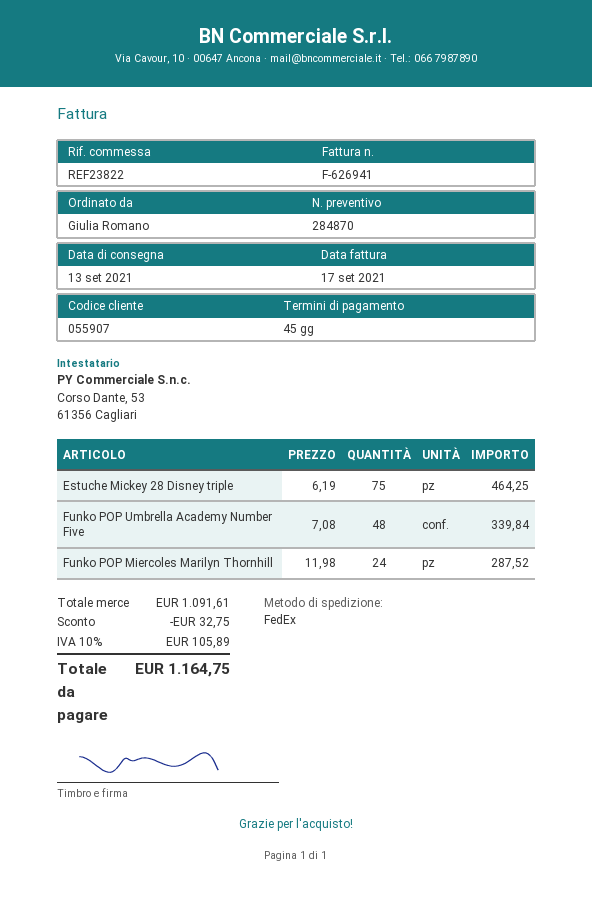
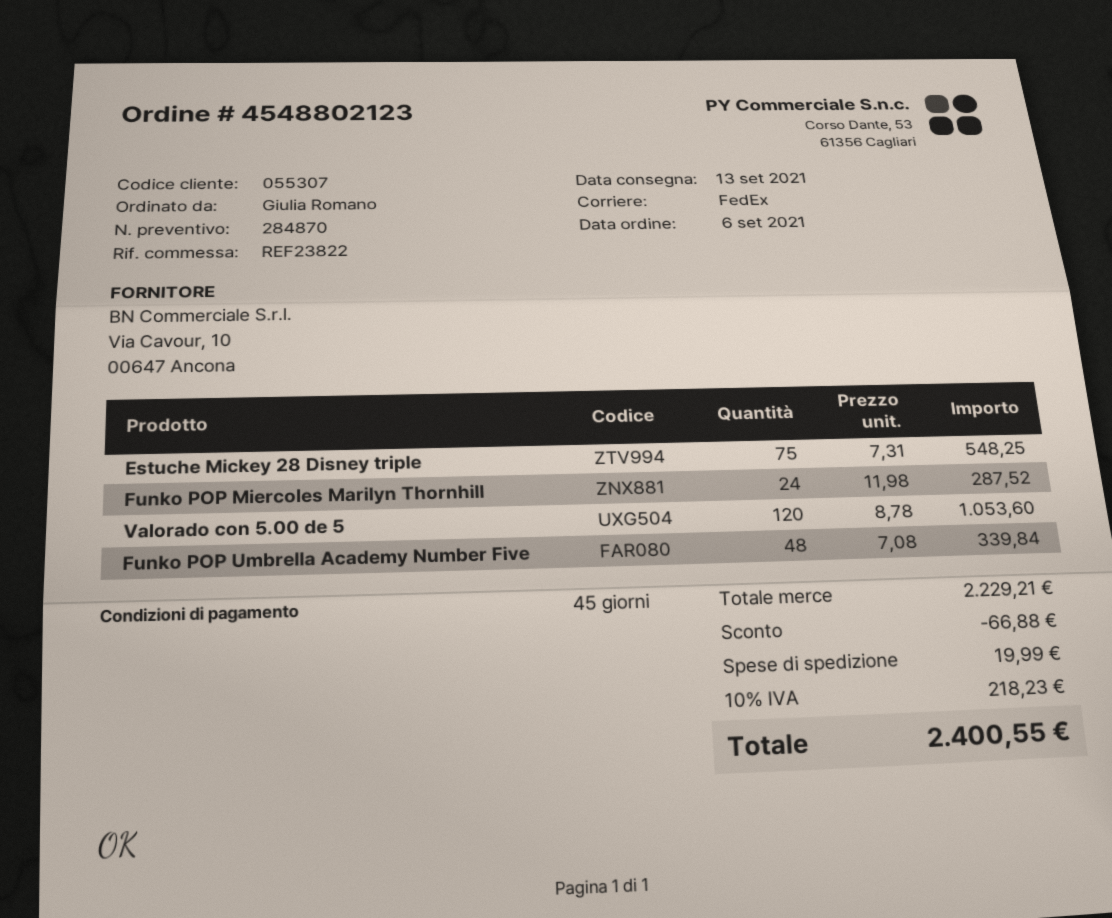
customer number: 055907 -> 055307
Estuche Mickey 28 Disney triple: 75 x 6.19 = 464.25 -> 75 x 7.31 = 548.25
Valorado con 5.00 de 5: none -> 120 x 8.78 = 1053.60
subtotal: 1091.61 -> 2229.21
discount: 32.75 -> 66.88
shipping: none -> 19.99
tax: 10% = 105.89 -> 10% = 218.23
total: 1164.75 -> 2400.55

